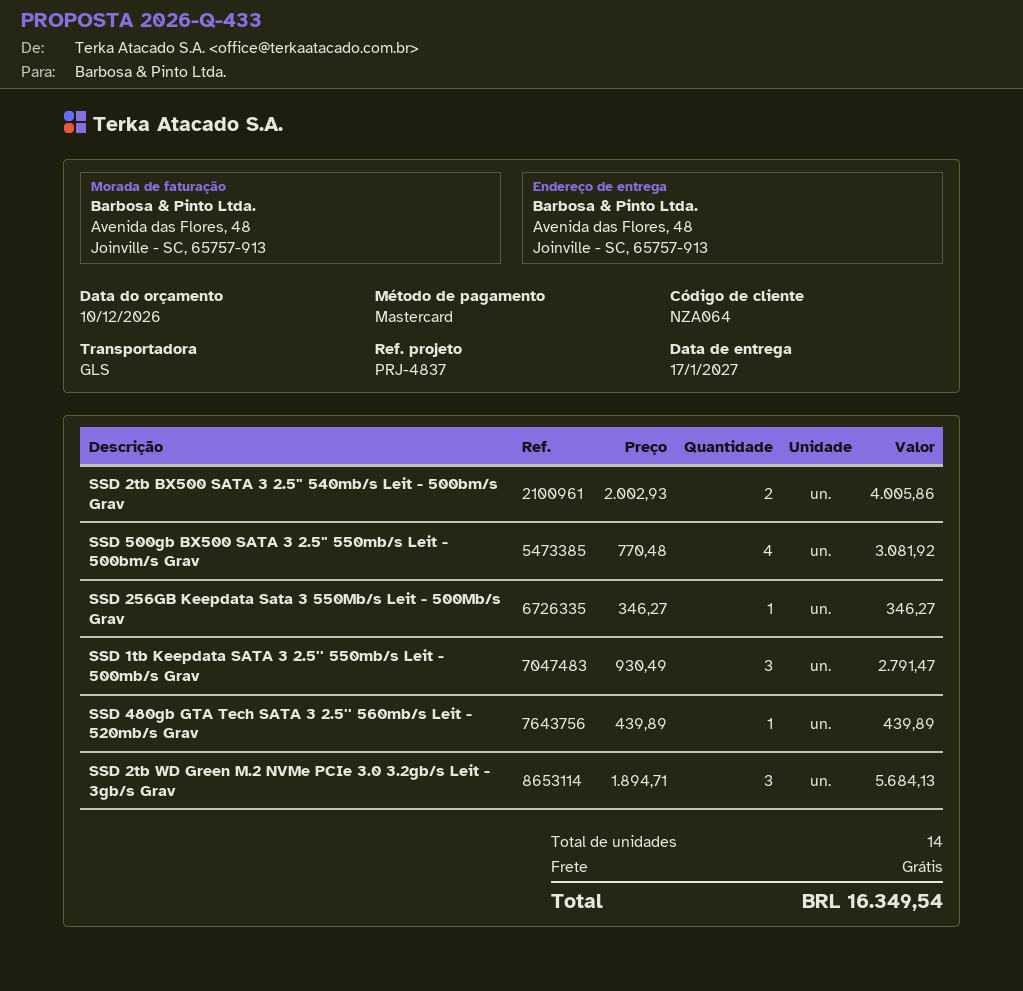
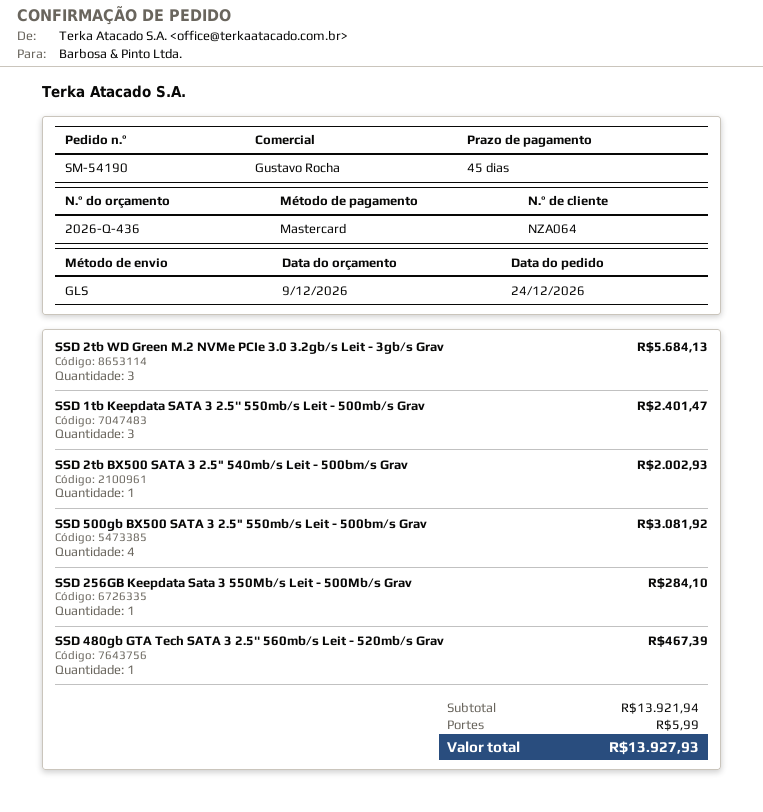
quote number: 2026-Q-433 -> 2026-Q-436
quote date: 2026-12-10 -> 2026-12-09
SSD 2tb BX500 SATA 3 2.5" 540mb/s Leit - 500bm/s Grav: 2 for 4005.86 -> 1 for 2002.93
SSD 256GB Keepdata Sata 3 550Mb/s Leit - 500Mb/s Grav: 1 for 346.27 -> 1 for 284.10
SSD 1tb Keepdata SATA 3 2.5'' 550mb/s Leit - 500mb/s Grav: 3 for 2791.47 -> 3 for 2401.47
SSD 480gb GTA Tech SATA 3 2.5'' 560mb/s Leit - 520mb/s Grav: 1 for 439.89 -> 1 for 467.39
shipping: 0.00 -> 5.99
total: 16349.54 -> 13927.93

